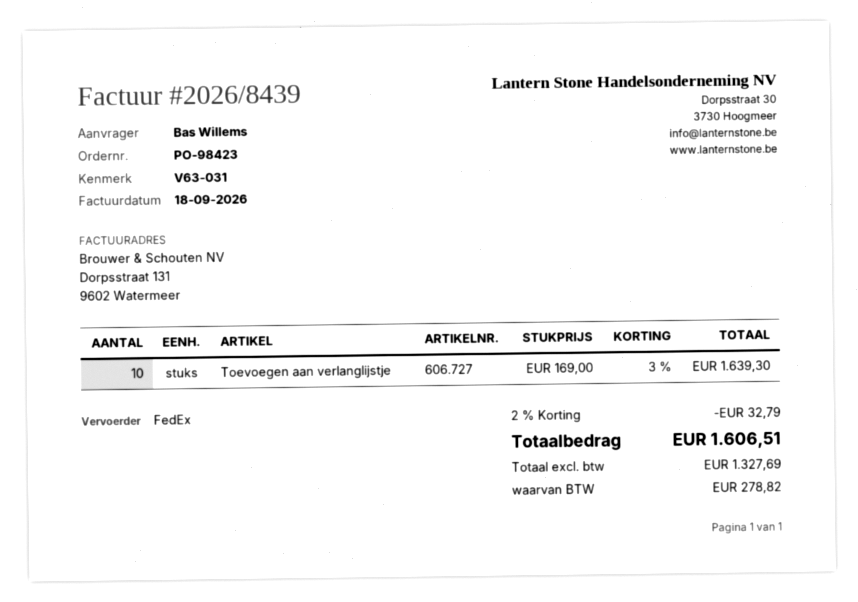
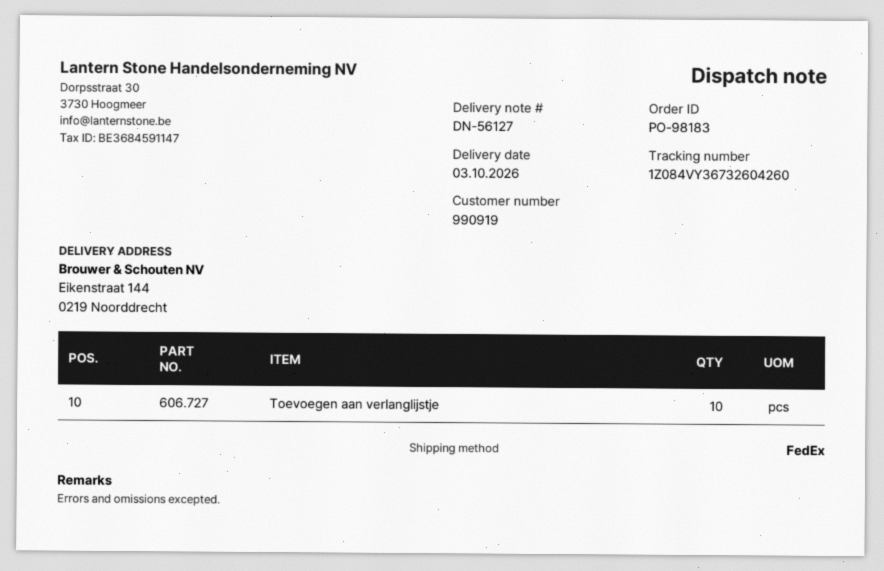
order number: PO-98423 -> PO-98183

